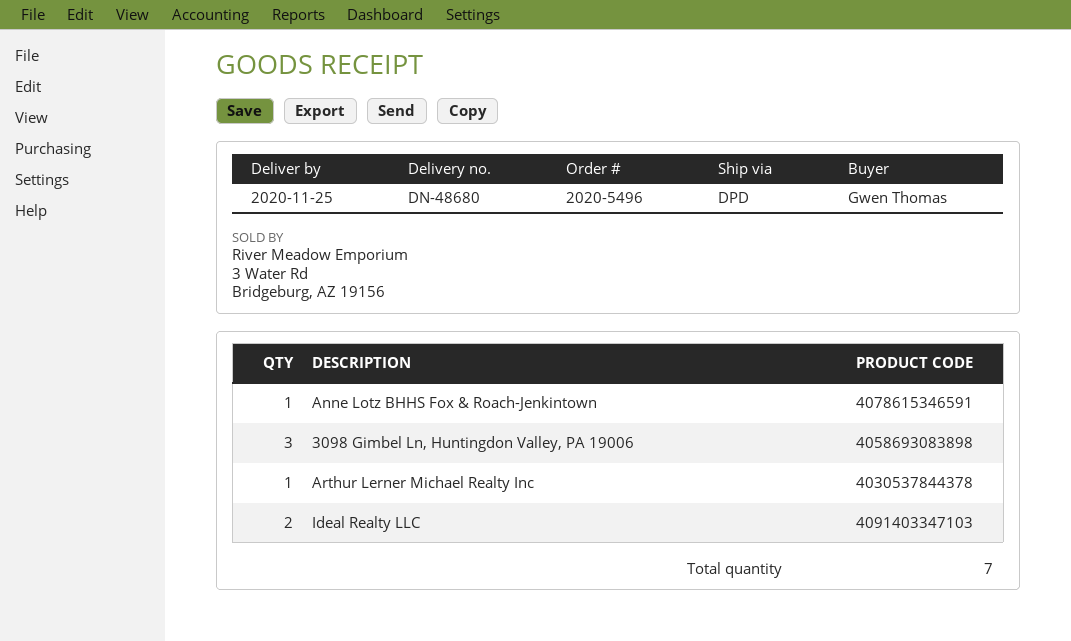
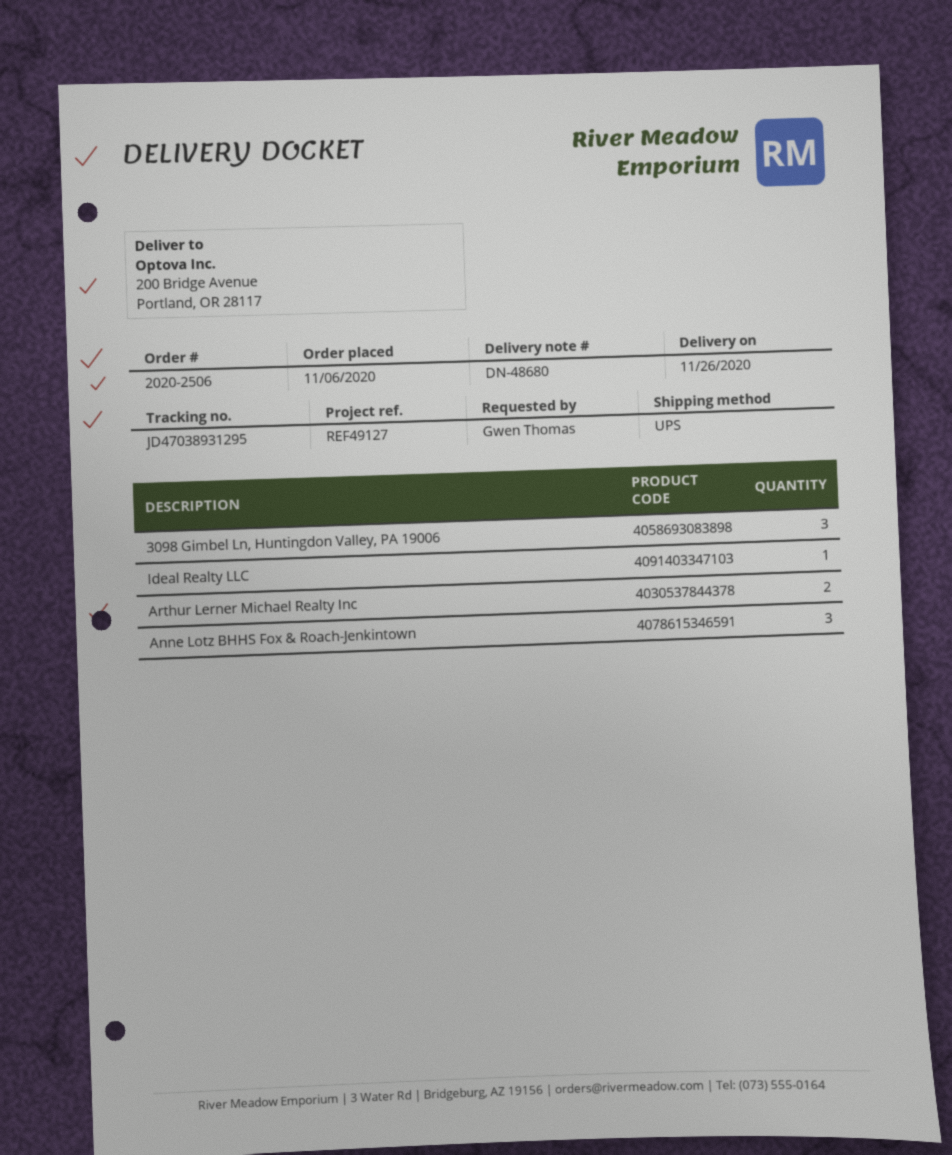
order number: 2020-5496 -> 2020-2506
delivery date: 2020-11-25 -> 2020-11-26
shipping method: DPD -> UPS
Anne Lotz BHHS Fox & Roach-Jenkintown: 1 -> 3
Arthur Lerner Michael Realty Inc: 1 -> 2
Ideal Realty LLC: 2 -> 1

